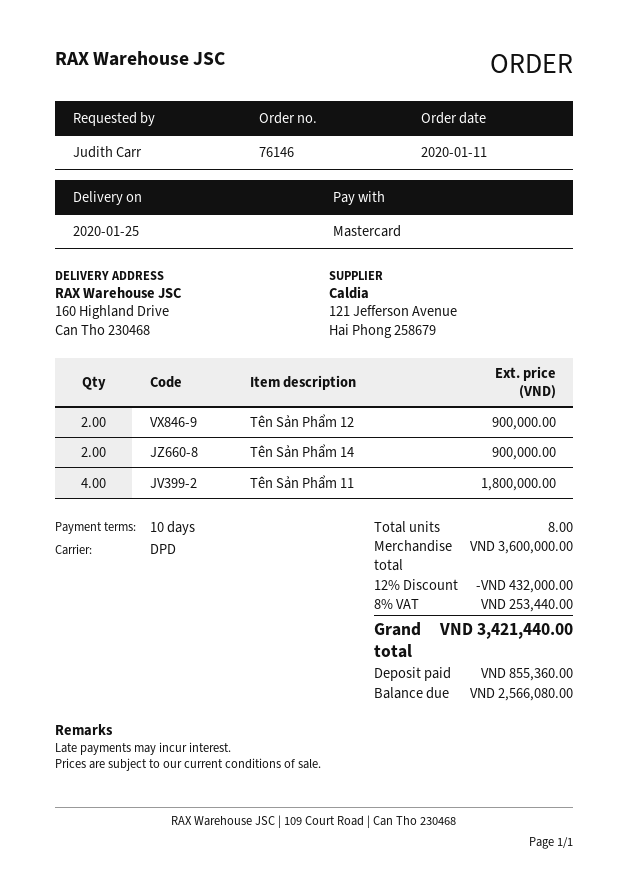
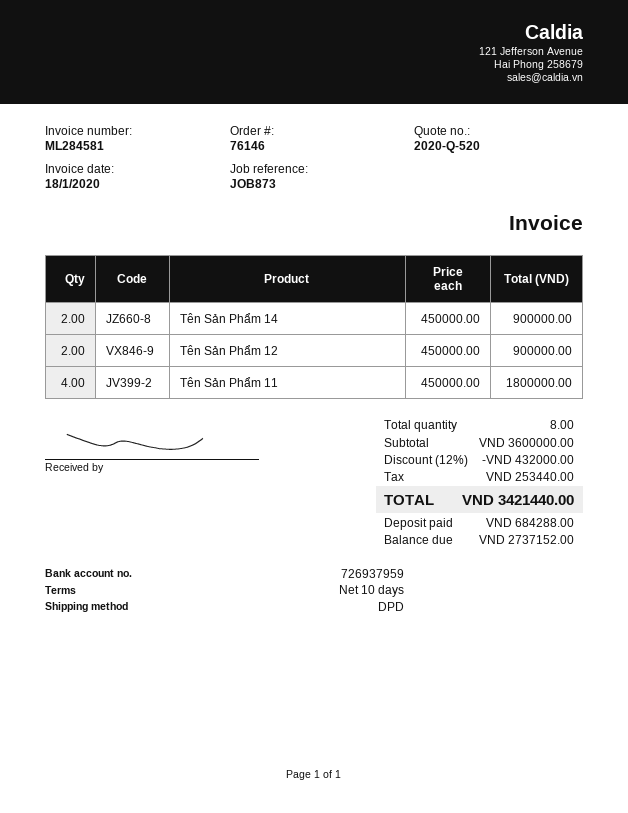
deposit: 855360.00 -> 684288.00
balance: 2566080.00 -> 2737152.00

